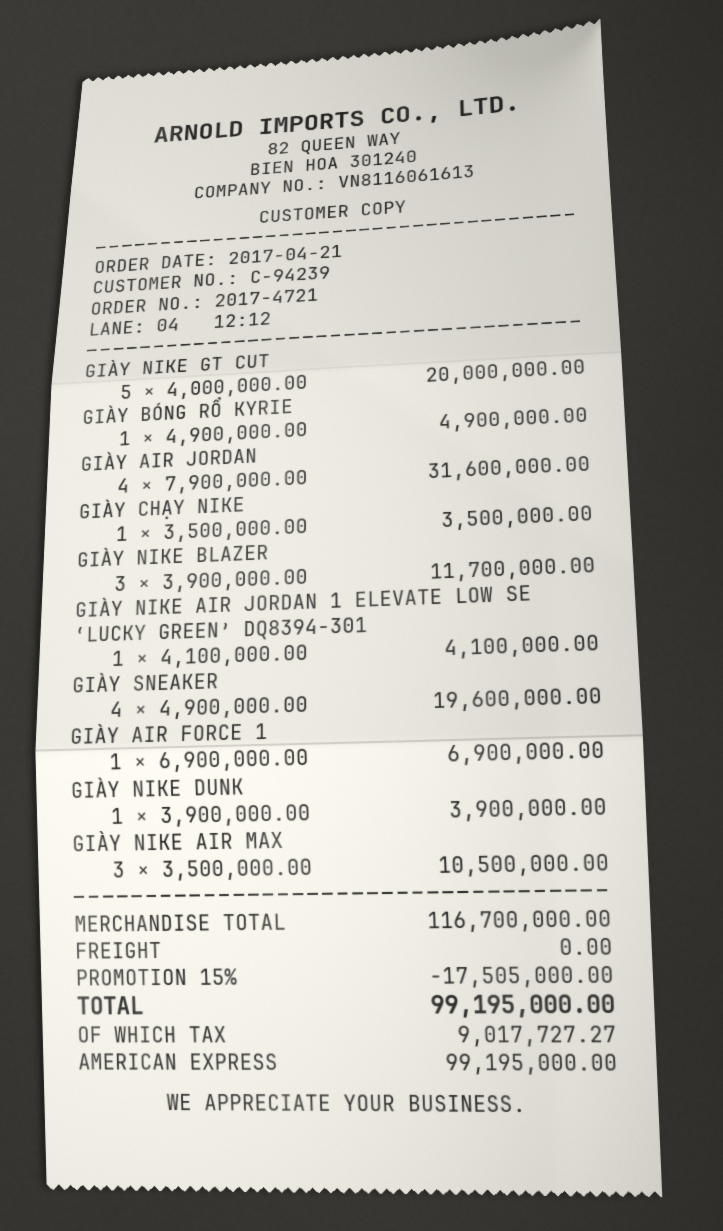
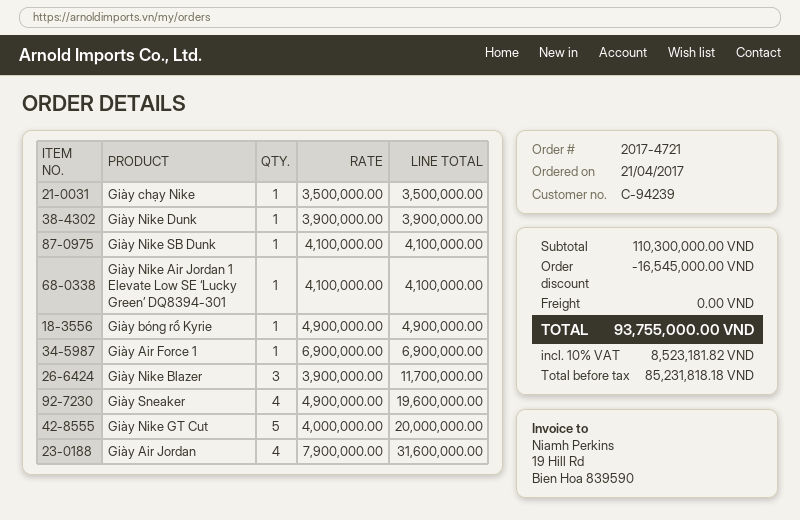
GIÀY NIKE AIR MAX: 3 x 3500000.00 = 10500000.00 -> none
Giày Nike SB Dunk: none -> 1 x 4100000.00 = 4100000.00
subtotal: 116700000.00 -> 110300000.00
discount: 17505000.00 -> 16545000.00
tax: 9017727.27 -> 8523181.82
total: 99195000.00 -> 93755000.00

